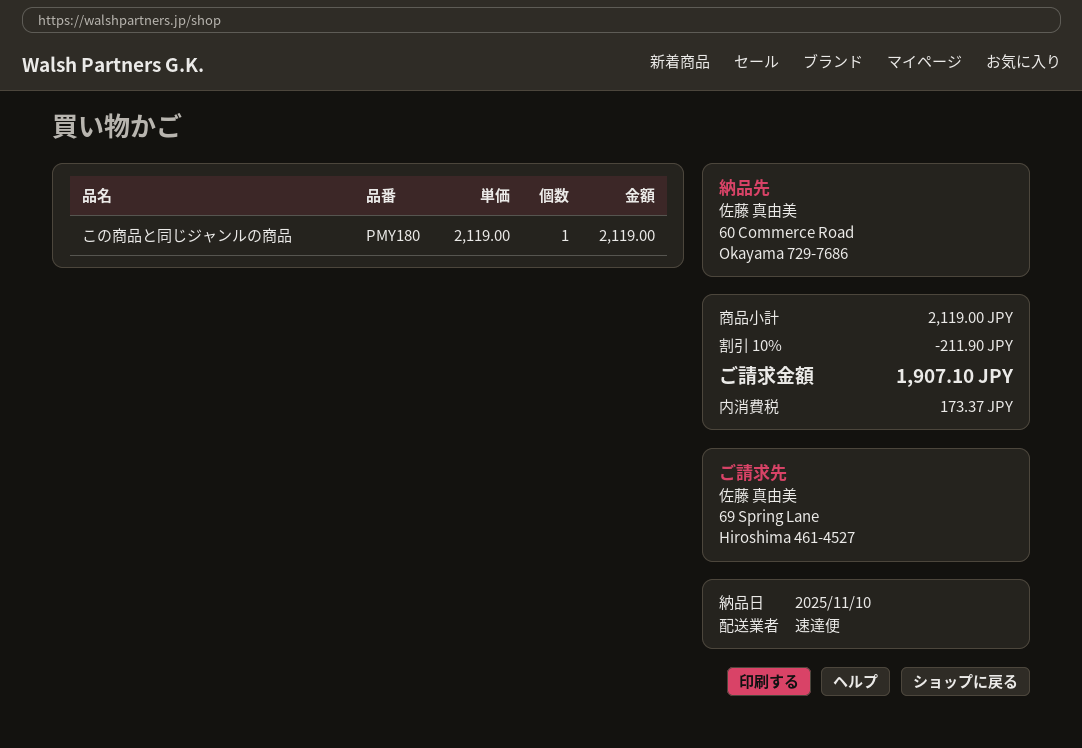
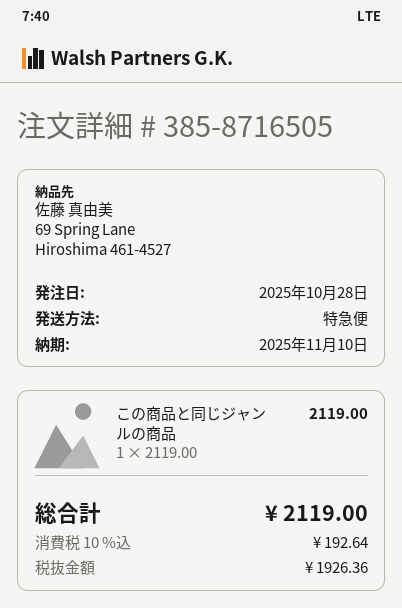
ship to: 60 Commerce Road, Okayama 729-7686 -> 69 Spring Lane, Hiroshima 461-4527
discount: 10% = 211.90 -> none
tax: 173.37 -> 192.64
total: 1907.10 -> 2119.00

